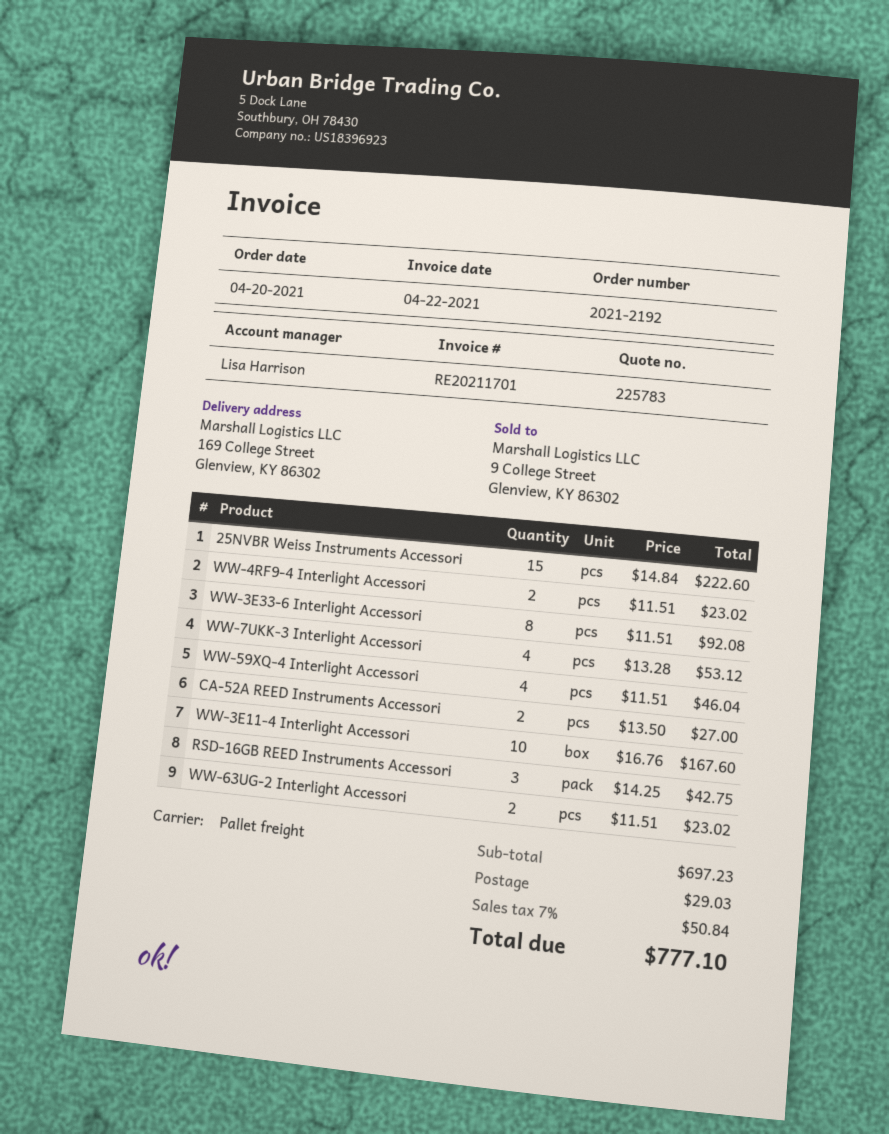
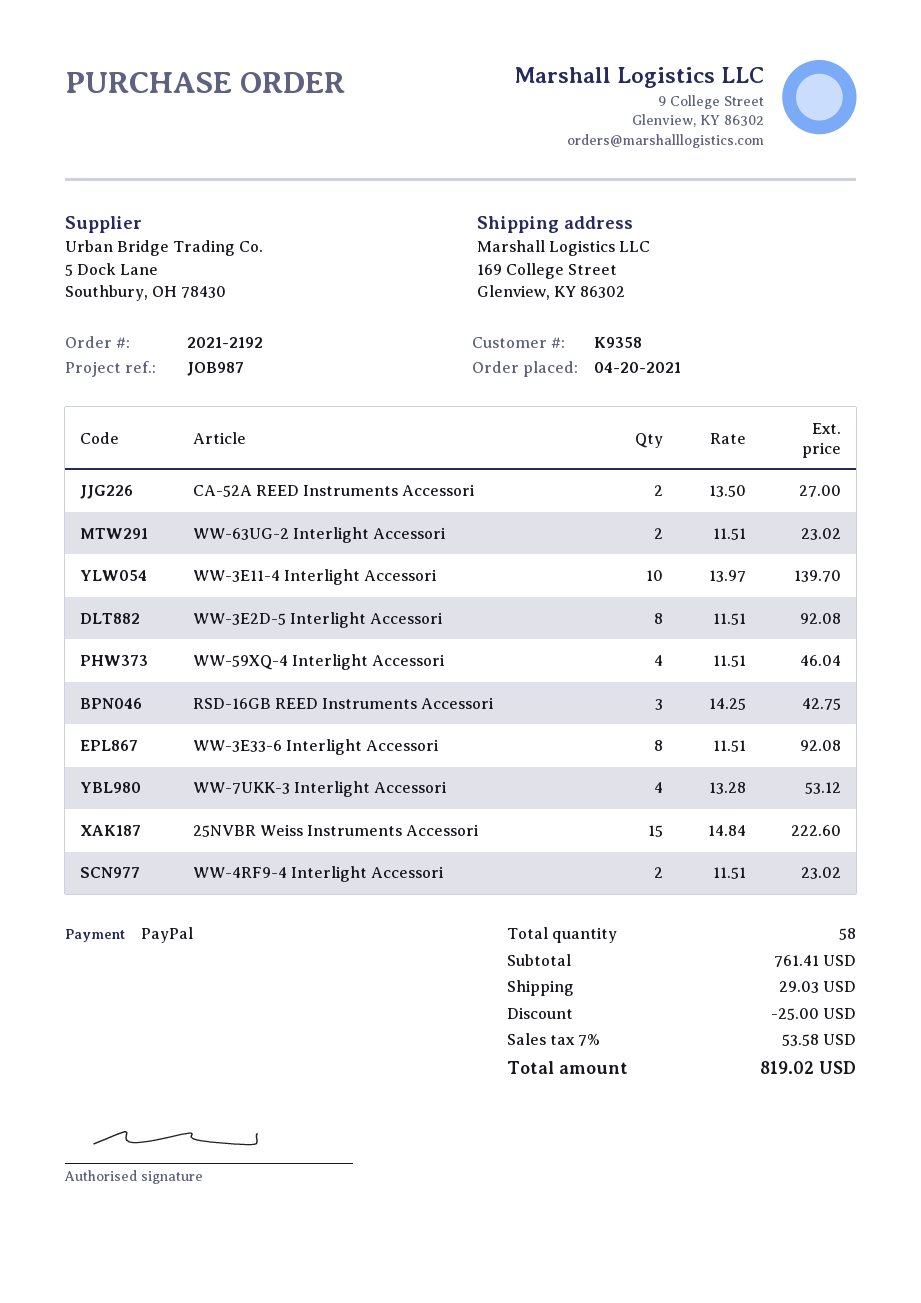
WW-3E11-4 Interlight Accessori: 10 x 16.76 = 167.60 -> 10 x 13.97 = 139.70
WW-3E2D-5 Interlight Accessori: none -> 8 x 11.51 = 92.08
subtotal: 697.23 -> 761.41
discount: none -> 25.00
tax: 7% = 50.84 -> 7% = 53.58
total: 777.10 -> 819.02

